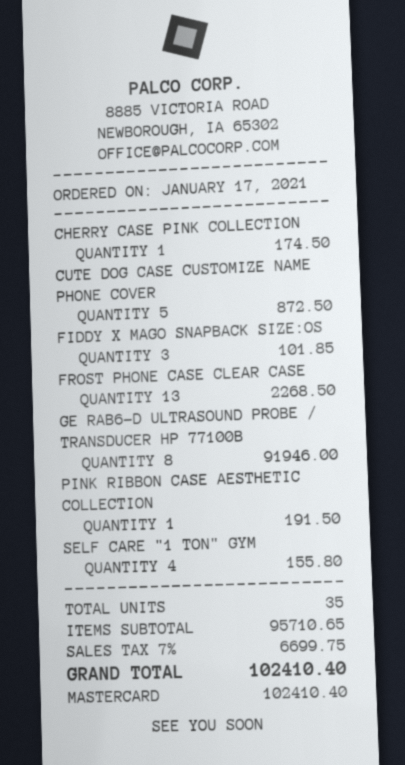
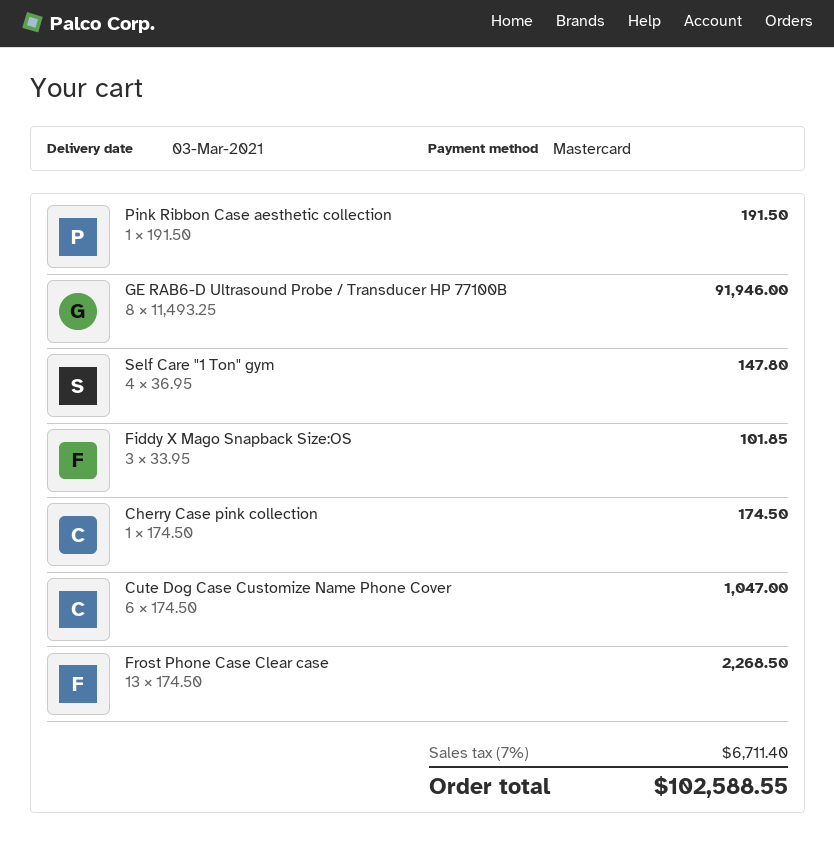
CUTE DOG CASE CUSTOMIZE NAME PHONE COVER: 5 for 872.50 -> 6 for 1047.00
SELF CARE "1 TON" GYM: 4 for 155.80 -> 4 for 147.80
tax: 7% = 6699.75 -> 7% = 6711.40
total: 102410.40 -> 102588.55

